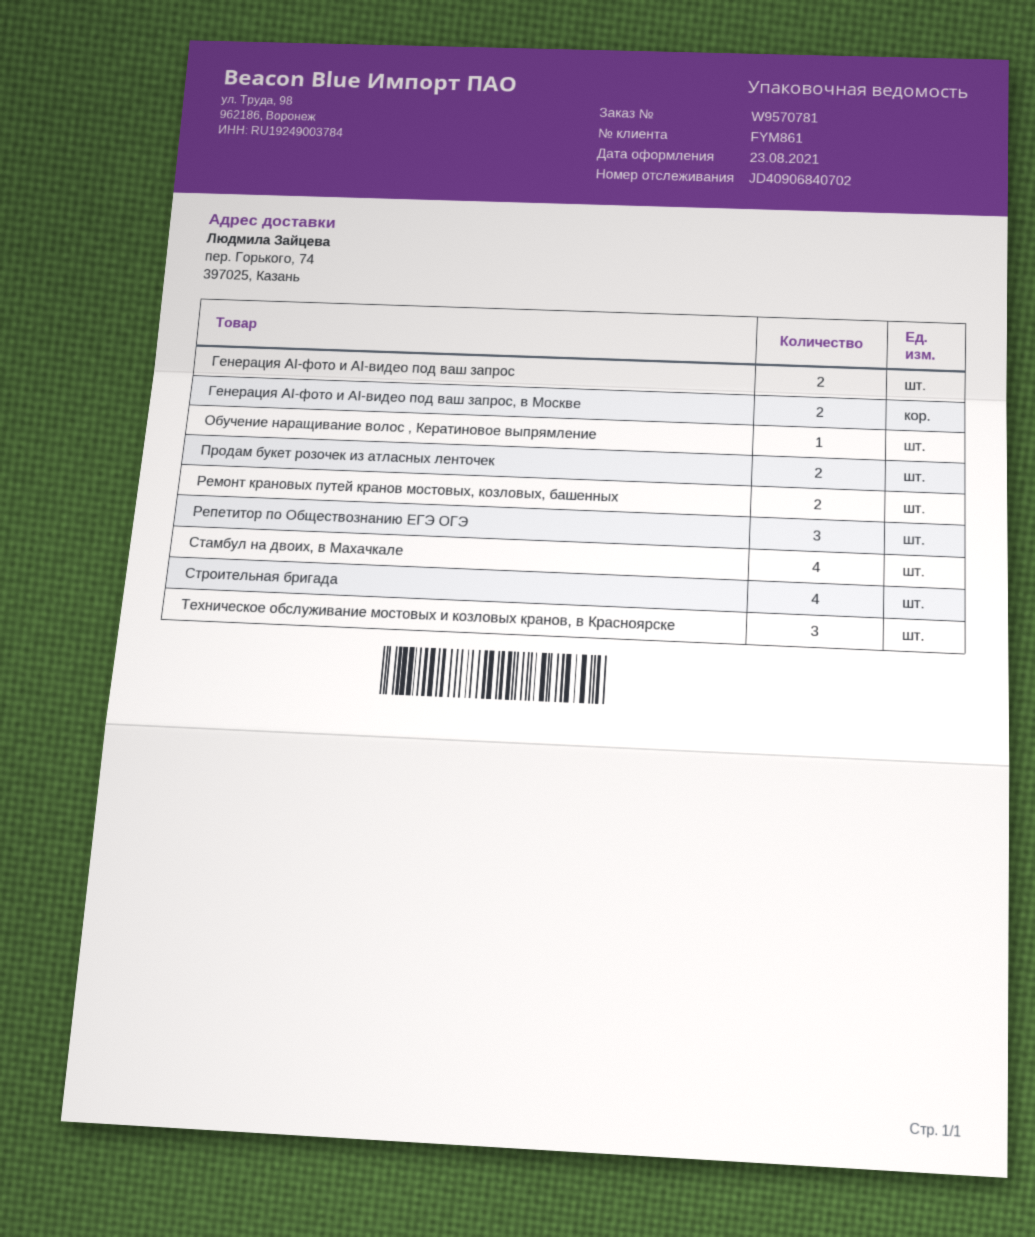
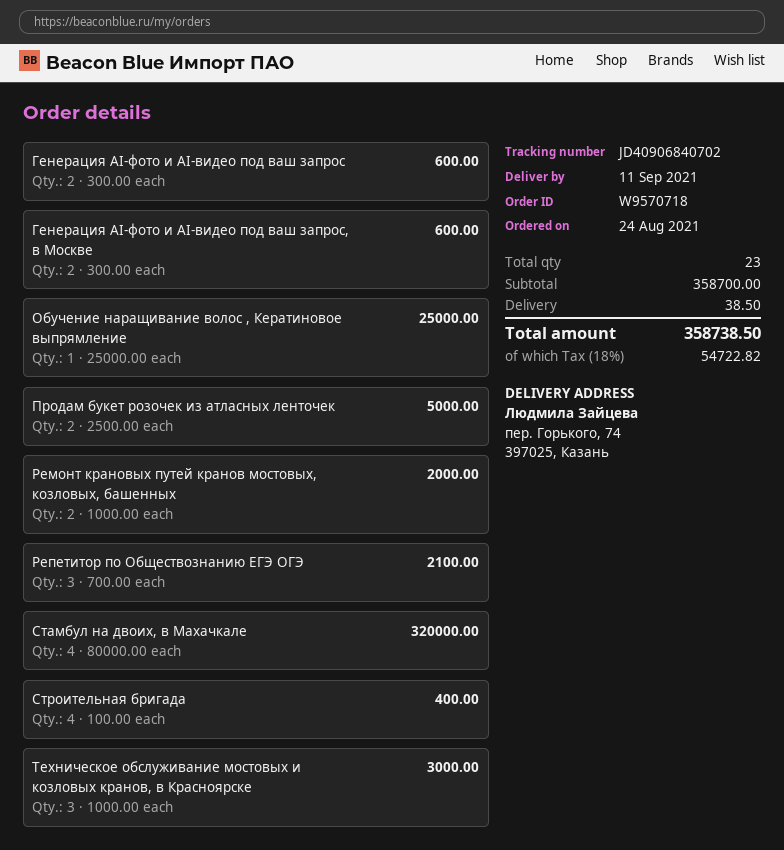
order number: W9570781 -> W9570718
order date: 2021-08-23 -> 2021-08-24

